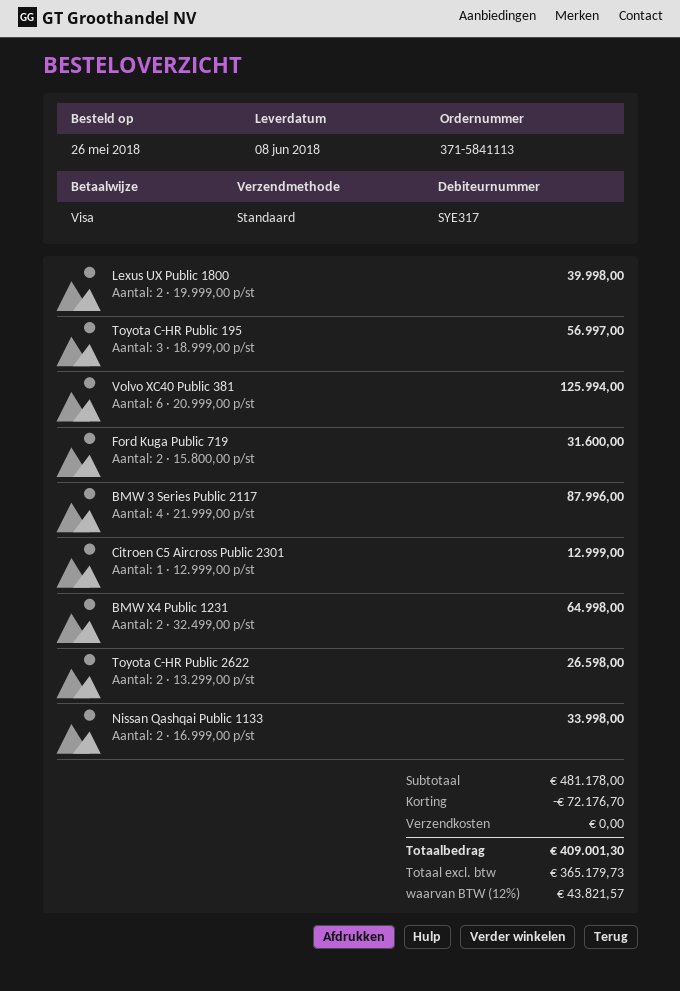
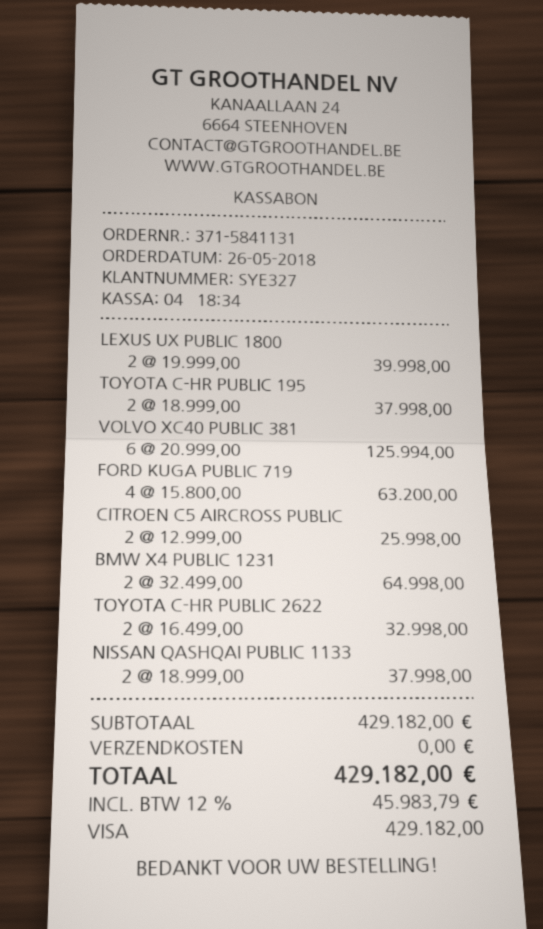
order number: 371-5841113 -> 371-5841131
customer number: SYE317 -> SYE327
Toyota C-HR Public 195: 3 x 18999.00 = 56997.00 -> 2 x 18999.00 = 37998.00
Ford Kuga Public 719: 2 x 15800.00 = 31600.00 -> 4 x 15800.00 = 63200.00
BMW 3 Series Public 2117: 4 x 21999.00 = 87996.00 -> none
Citroen C5 Aircross Public 2301: 1 x 12999.00 = 12999.00 -> 2 x 12999.00 = 25998.00
Toyota C-HR Public 2622: 2 x 13299.00 = 26598.00 -> 2 x 16499.00 = 32998.00
Nissan Qashqai Public 1133: 2 x 16999.00 = 33998.00 -> 2 x 18999.00 = 37998.00
subtotal: 481178.00 -> 429182.00
discount: 72176.70 -> none
tax: 12% = 43821.57 -> 12% = 45983.79
total: 409001.30 -> 429182.00

